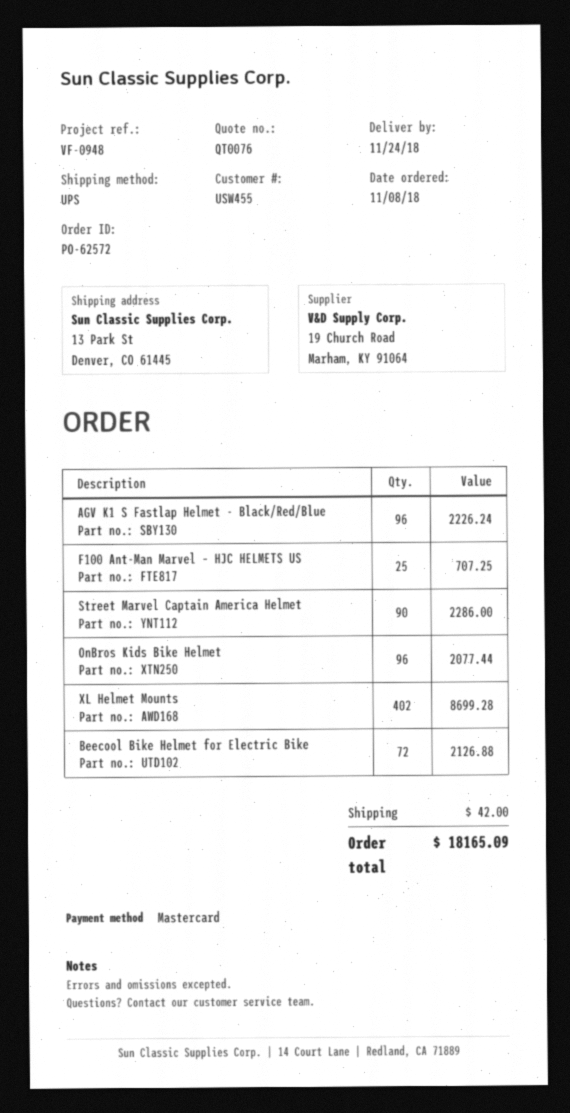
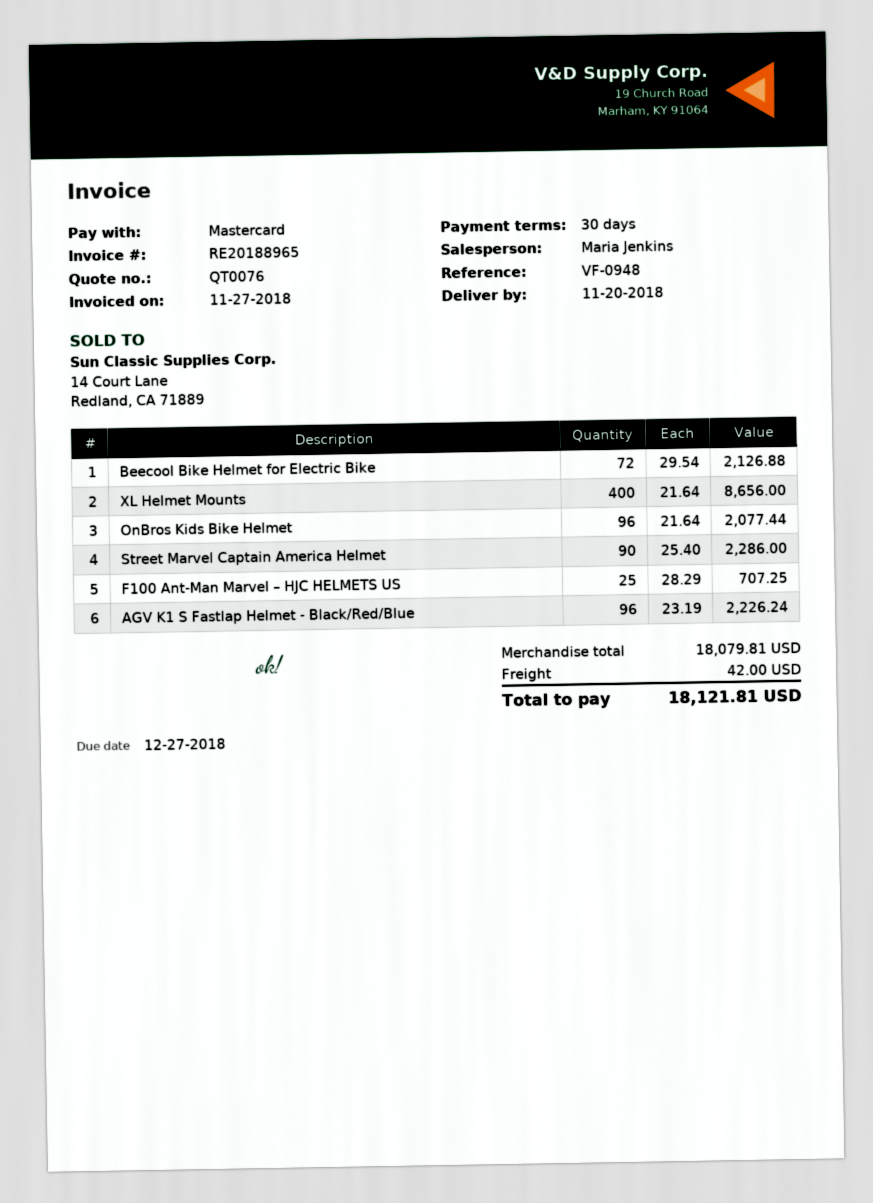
delivery date: 2018-11-24 -> 2018-11-20
XL Helmet Mounts: 402 for 8699.28 -> 400 for 8656.00
total: 18165.09 -> 18121.81

